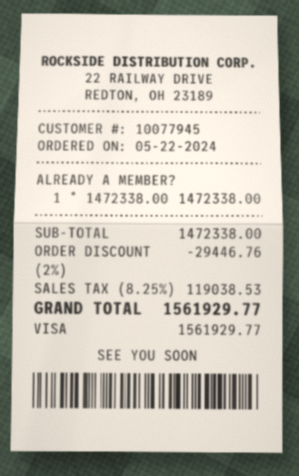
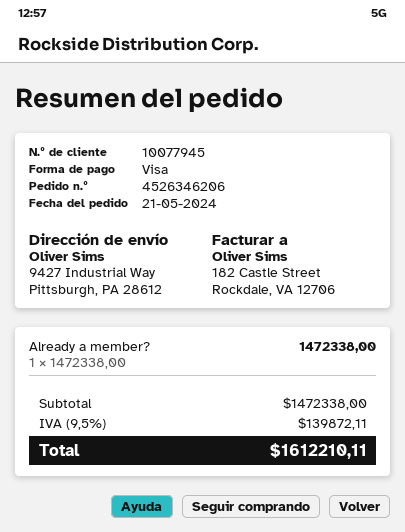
order date: 2024-05-22 -> 2024-05-21
discount: 2% = 29446.76 -> none
tax: 8.25% = 119038.53 -> 9.5% = 139872.11
total: 1561929.77 -> 1612210.11

